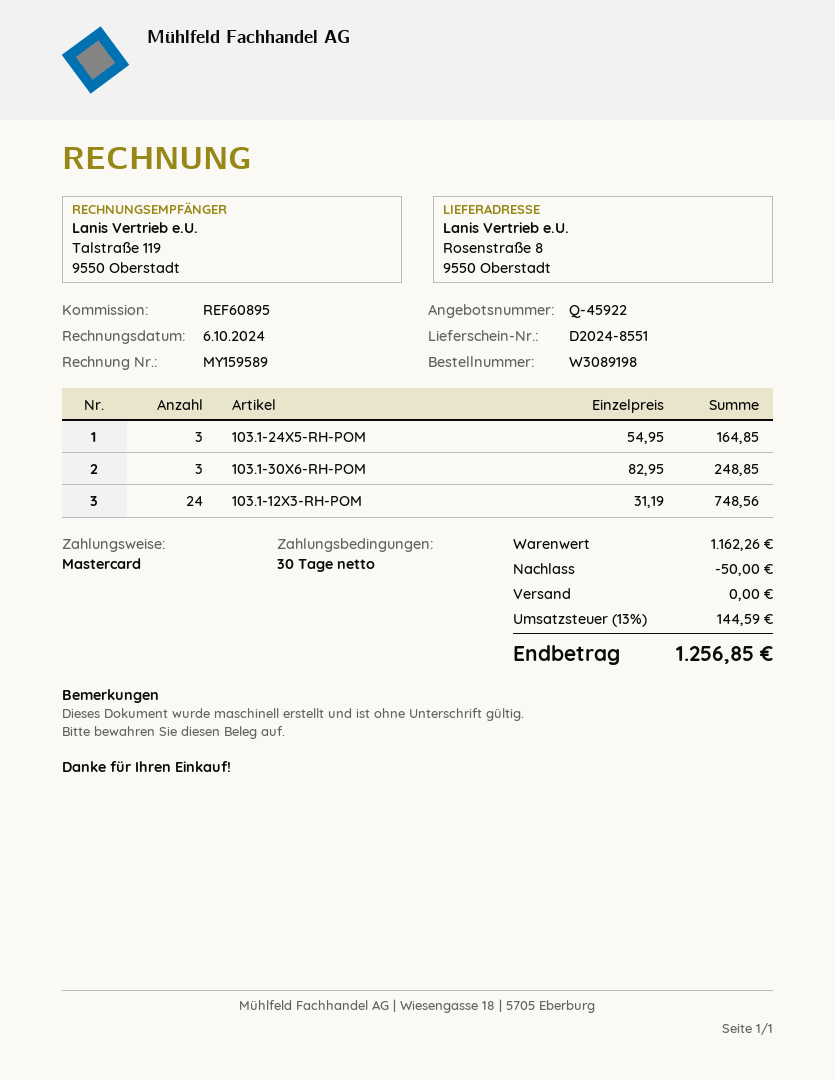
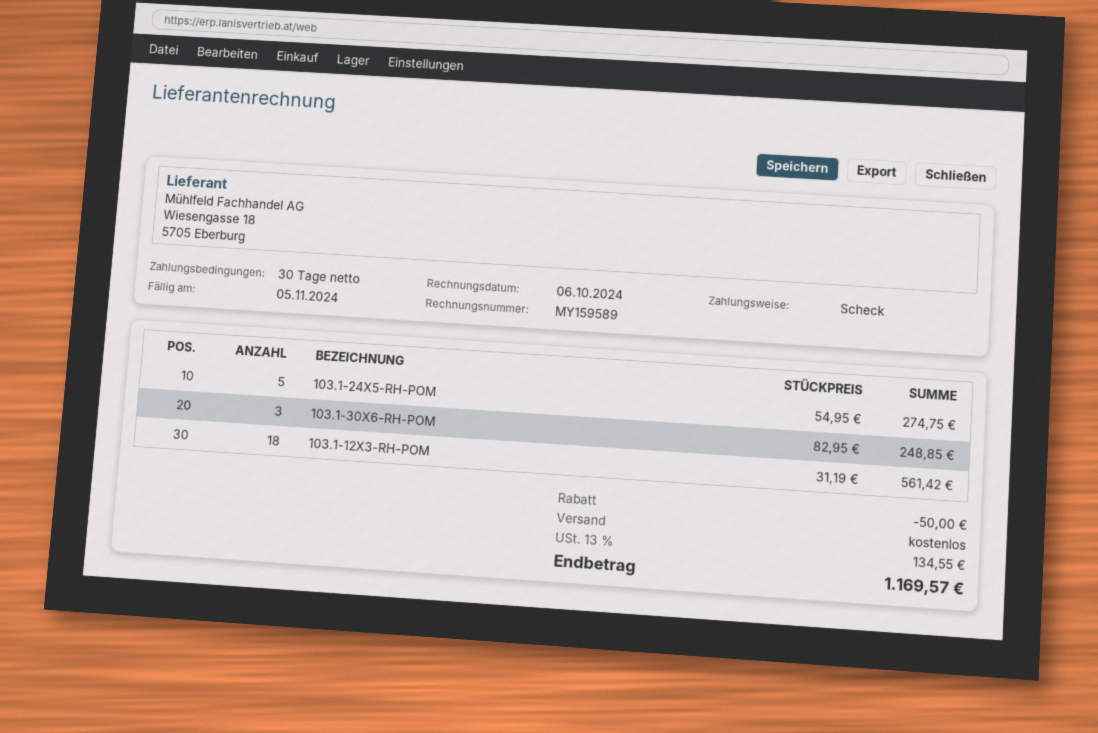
payment method: Mastercard -> cheque
103.1-24X5-RH-POM: 3 x 54.95 = 164.85 -> 5 x 54.95 = 274.75
103.1-12X3-RH-POM: 24 x 31.19 = 748.56 -> 18 x 31.19 = 561.42
tax: 13% = 144.59 -> 13% = 134.55
total: 1256.85 -> 1169.57

